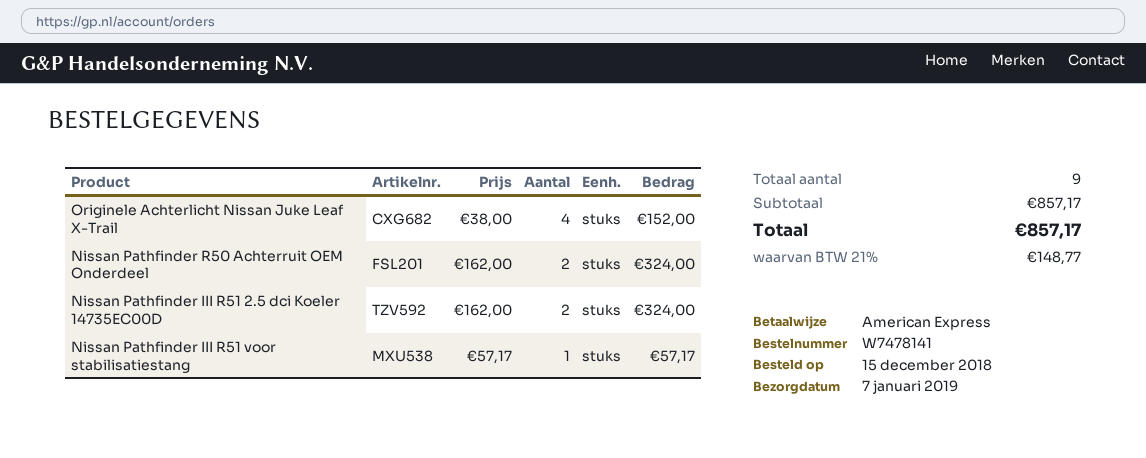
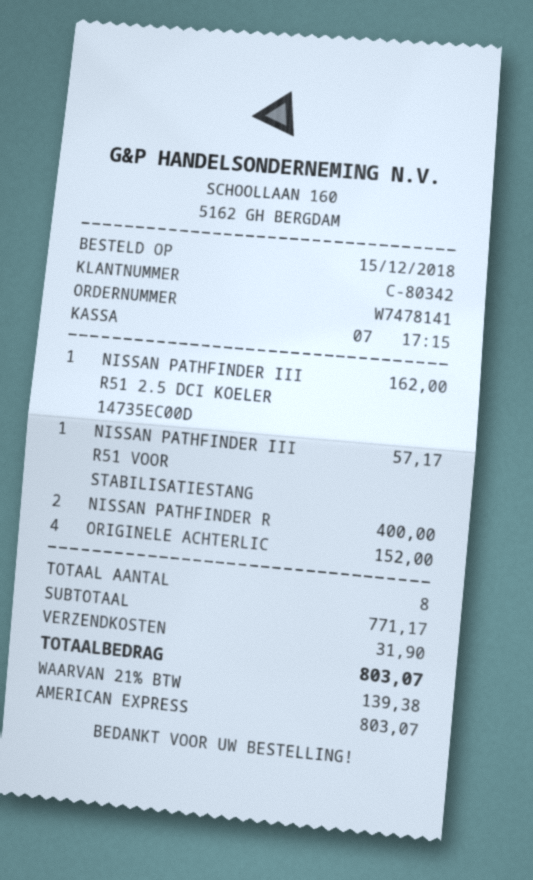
Nissan Pathfinder R50 Achterruit OEM Onderdeel: 2 for 324.00 -> 2 for 400.00
Nissan Pathfinder III R51 2.5 dci Koeler 14735EC00D: 2 for 324.00 -> 1 for 162.00
total quantity: 9 -> 8
subtotal: 857.17 -> 771.17
shipping: none -> 31.90
tax: 21% = 148.77 -> 21% = 139.38
total: 857.17 -> 803.07

